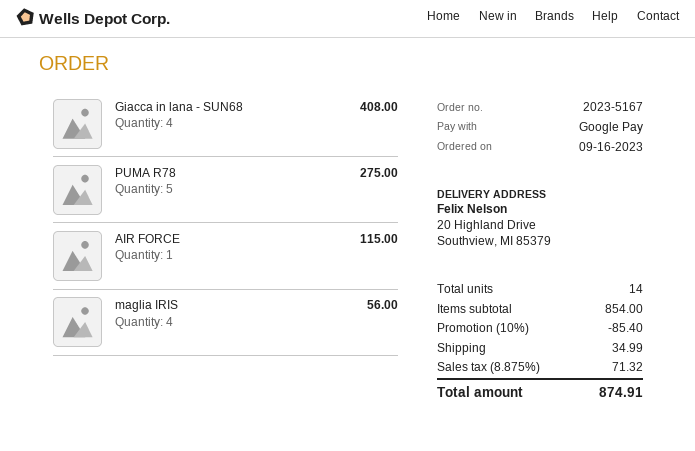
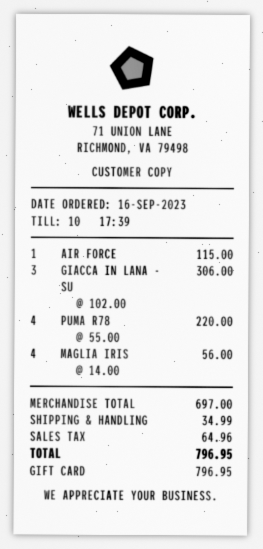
payment method: Google Pay -> gift card
Giacca in lana - SUN68: 4 for 408.00 -> 3 for 306.00
PUMA R78: 5 for 275.00 -> 4 for 220.00
subtotal: 854.00 -> 697.00
discount: 10% = 85.40 -> none
tax: 71.32 -> 64.96
total: 874.91 -> 796.95

